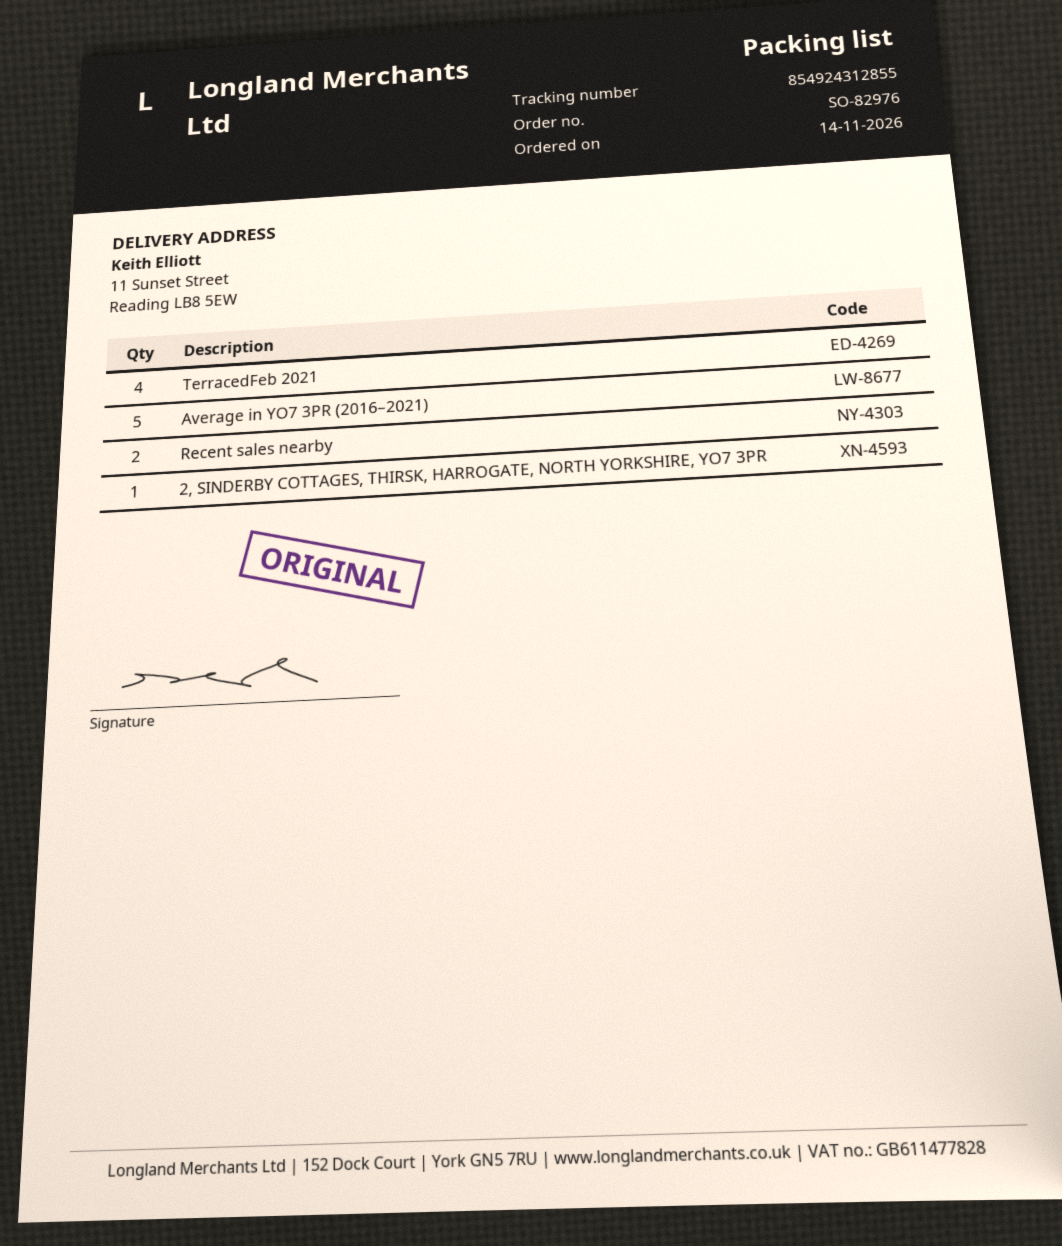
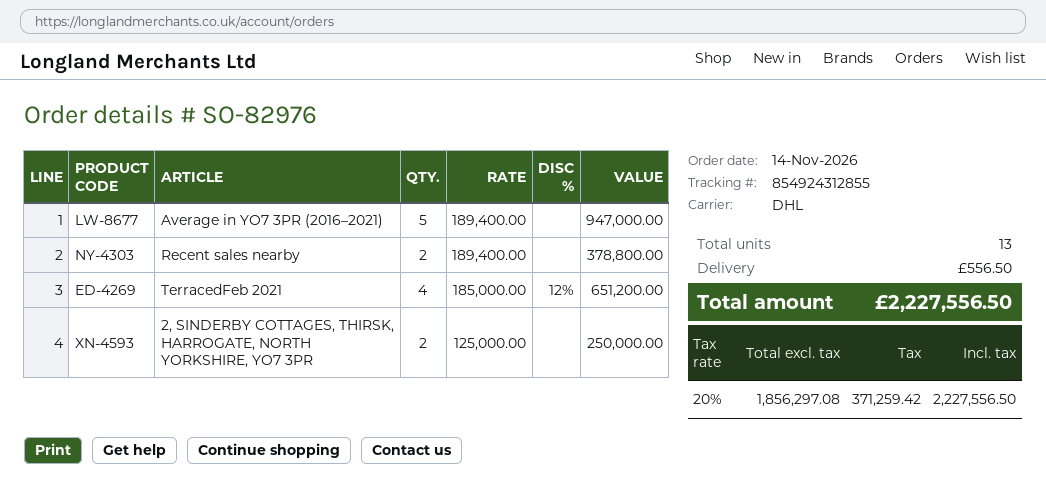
2, SINDERBY COTTAGES, THIRSK, HARROGATE, NORTH YORKSHIRE, YO7 3PR: 1 -> 2

